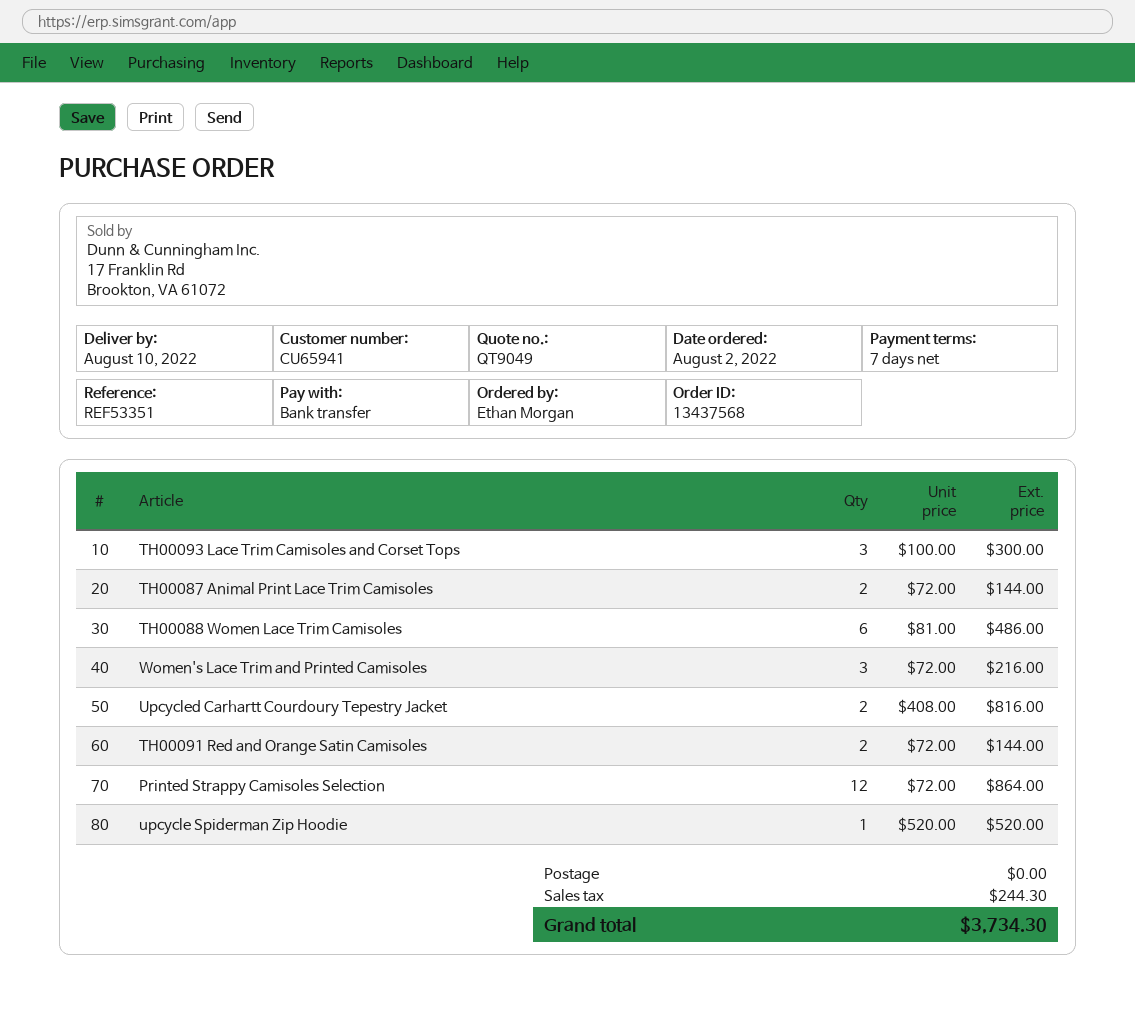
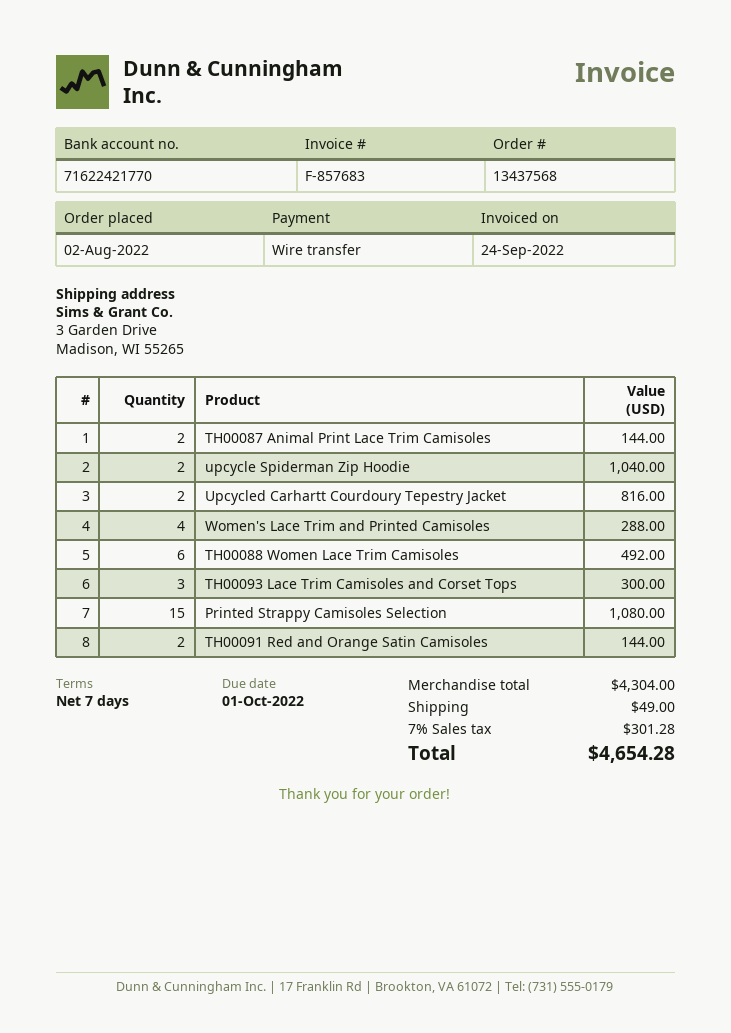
TH00088 Women Lace Trim Camisoles: 6 for 486.00 -> 6 for 492.00
Women's Lace Trim and Printed Camisoles: 3 for 216.00 -> 4 for 288.00
Printed Strappy Camisoles Selection: 12 for 864.00 -> 15 for 1080.00
upcycle Spiderman Zip Hoodie: 1 for 520.00 -> 2 for 1040.00
shipping: 0.00 -> 49.00
tax: 244.30 -> 301.28
total: 3734.30 -> 4654.28

